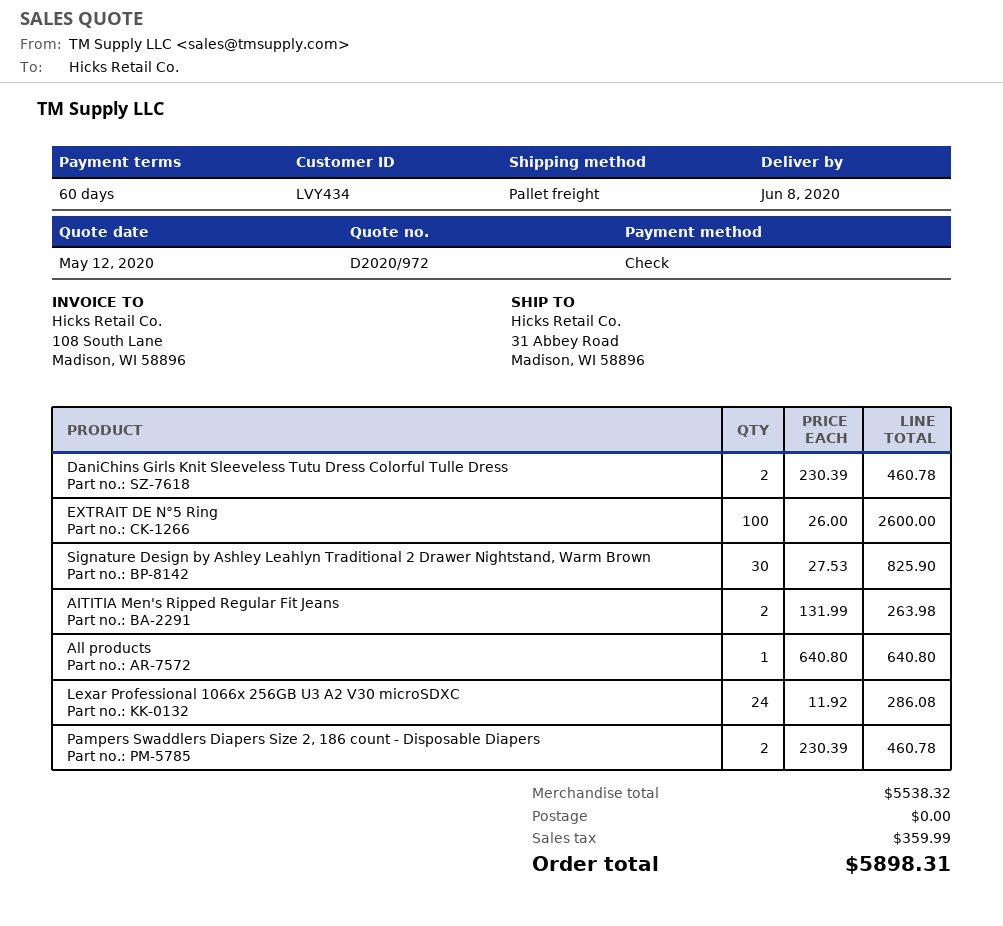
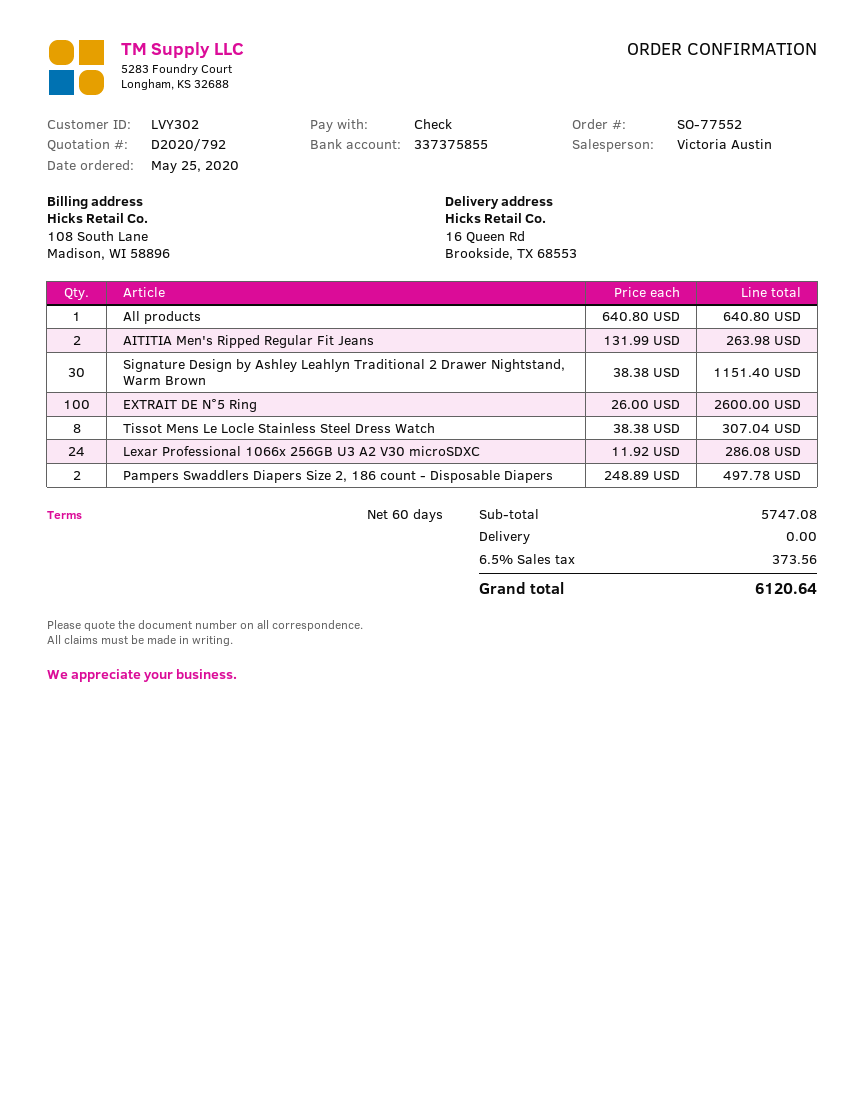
quote number: D2020/972 -> D2020/792
customer number: LVY434 -> LVY302
ship to: 31 Abbey Road, Madison, WI 58896 -> 16 Queen Rd, Brookside, TX 68553
DaniChins Girls Knit Sleeveless Tutu Dress Colorful Tulle Dress: 2 x 230.39 = 460.78 -> none
Signature Design by Ashley Leahlyn Traditional 2 Drawer Nightstand, Warm Brown: 30 x 27.53 = 825.90 -> 30 x 38.38 = 1151.40
Pampers Swaddlers Diapers Size 2, 186 count - Disposable Diapers: 2 x 230.39 = 460.78 -> 2 x 248.89 = 497.78
Tissot Mens Le Locle Stainless Steel Dress Watch: none -> 8 x 38.38 = 307.04
subtotal: 5538.32 -> 5747.08
tax: 359.99 -> 373.56
total: 5898.31 -> 6120.64

